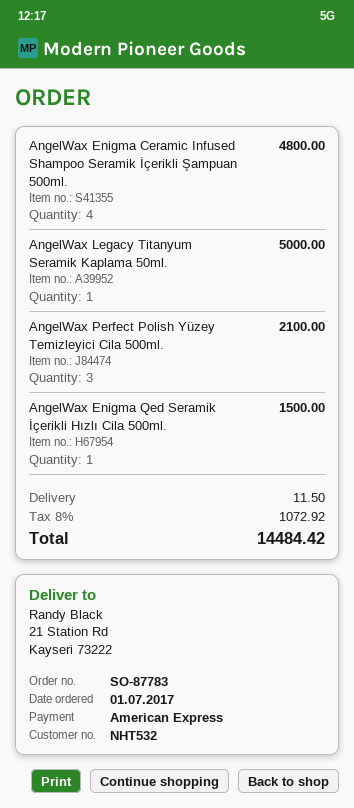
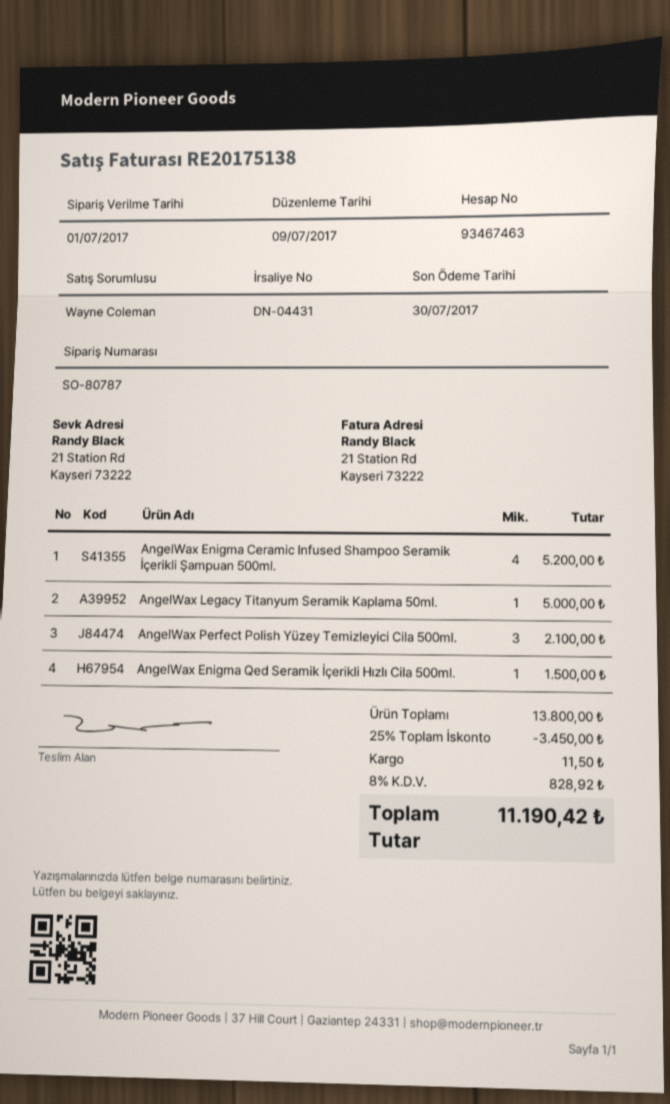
order number: SO-87783 -> SO-80787
AngelWax Enigma Ceramic Infused Shampoo Seramik İçerikli Şampuan 500ml.: 4 for 4800.00 -> 4 for 5200.00
discount: none -> 25% = 3450.00
tax: 8% = 1072.92 -> 8% = 828.92
total: 14484.42 -> 11190.42

